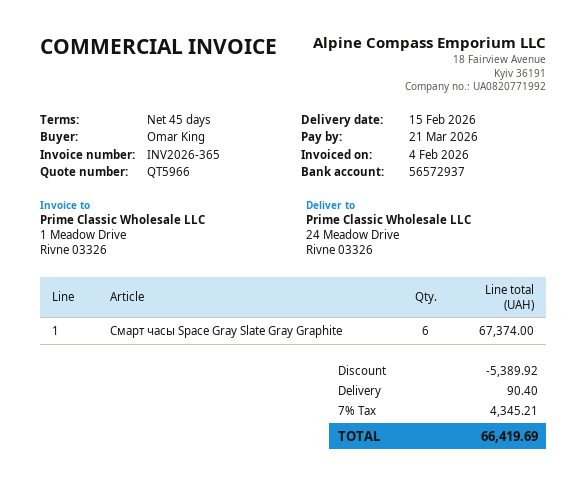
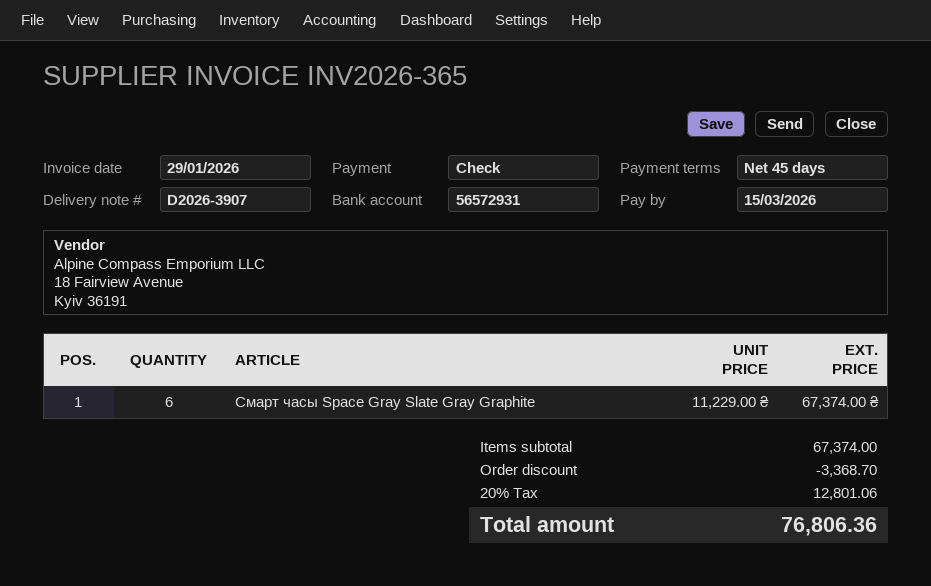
invoice date: 2026-02-04 -> 2026-01-29
due date: 2026-03-21 -> 2026-03-15
bank account: 56572937 -> 56572931
discount: 5389.92 -> 3368.70
shipping: 90.40 -> none
tax: 7% = 4345.21 -> 20% = 12801.06
total: 66419.69 -> 76806.36

